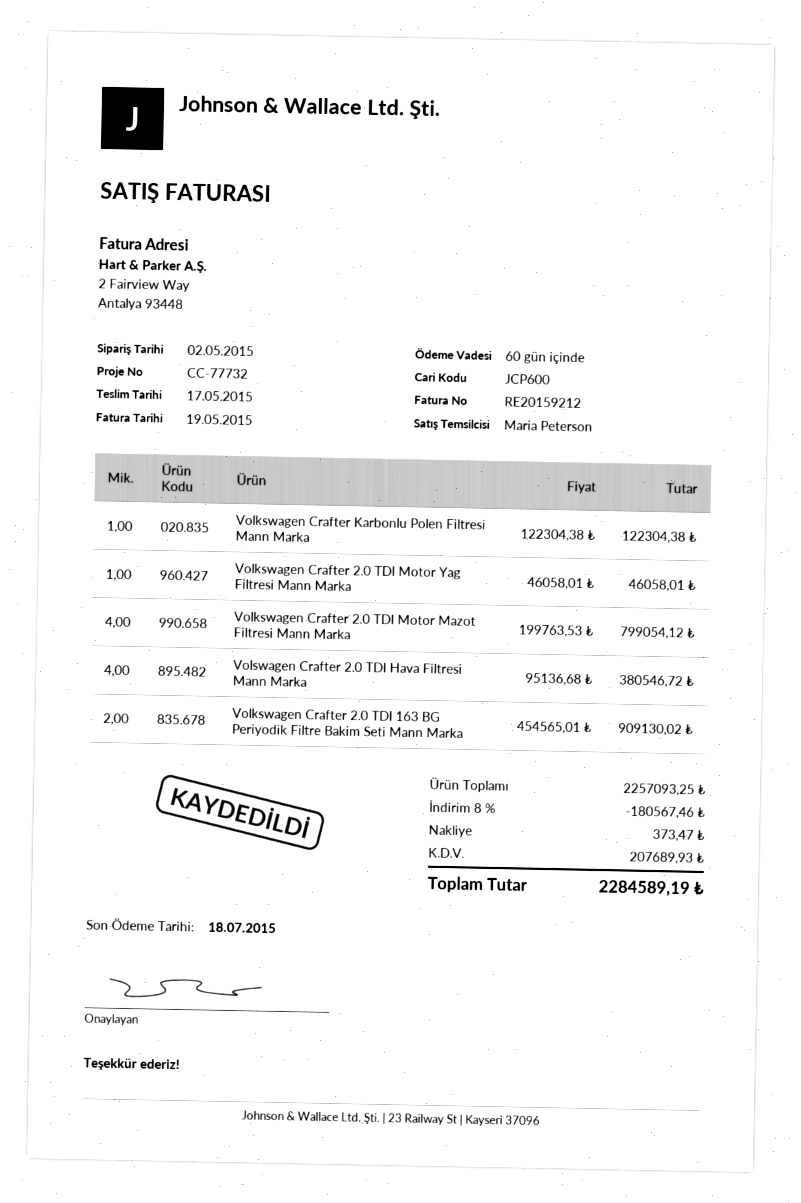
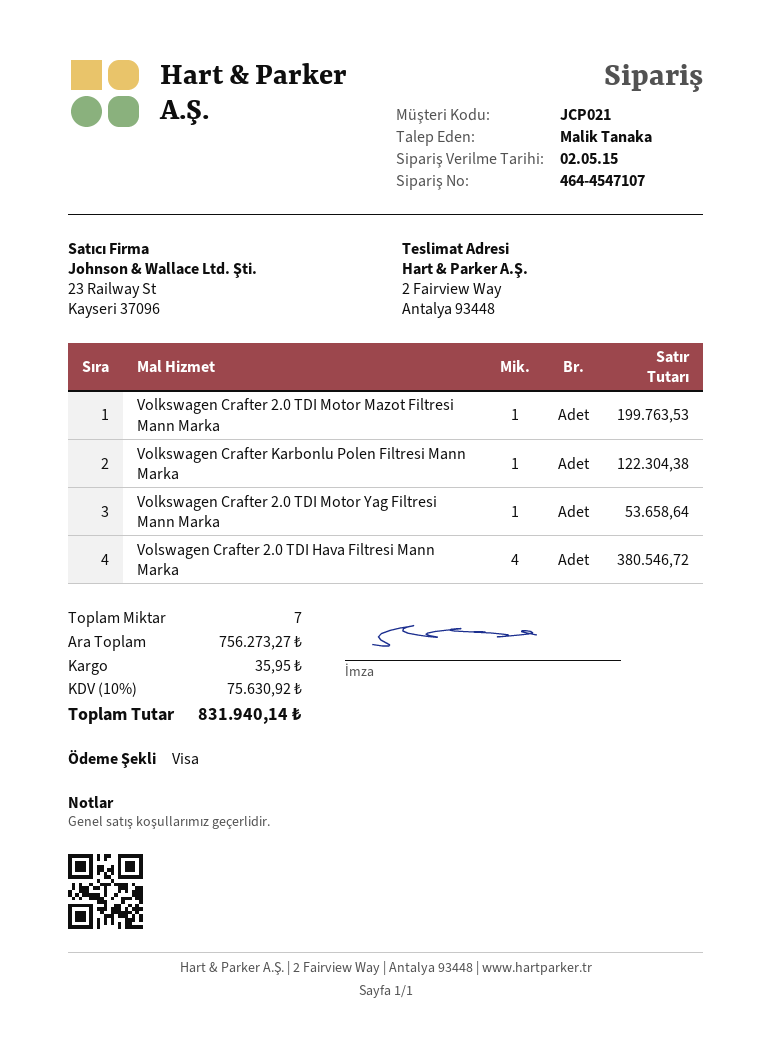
customer number: JCP600 -> JCP021
Volkswagen Crafter 2.0 TDI Motor Yag Filtresi Mann Marka: 1 for 46058.01 -> 1 for 53658.64
Volkswagen Crafter 2.0 TDI Motor Mazot Filtresi Mann Marka: 4 for 799054.12 -> 1 for 199763.53
Volkswagen Crafter 2.0 TDI 163 BG Periyodik Filtre Bakim Seti Mann Marka: 2 for 909130.02 -> none
subtotal: 2257093.25 -> 756273.27
discount: 8% = 180567.46 -> none
shipping: 373.47 -> 35.95
tax: 207689.93 -> 75630.92
total: 2284589.19 -> 831940.14

